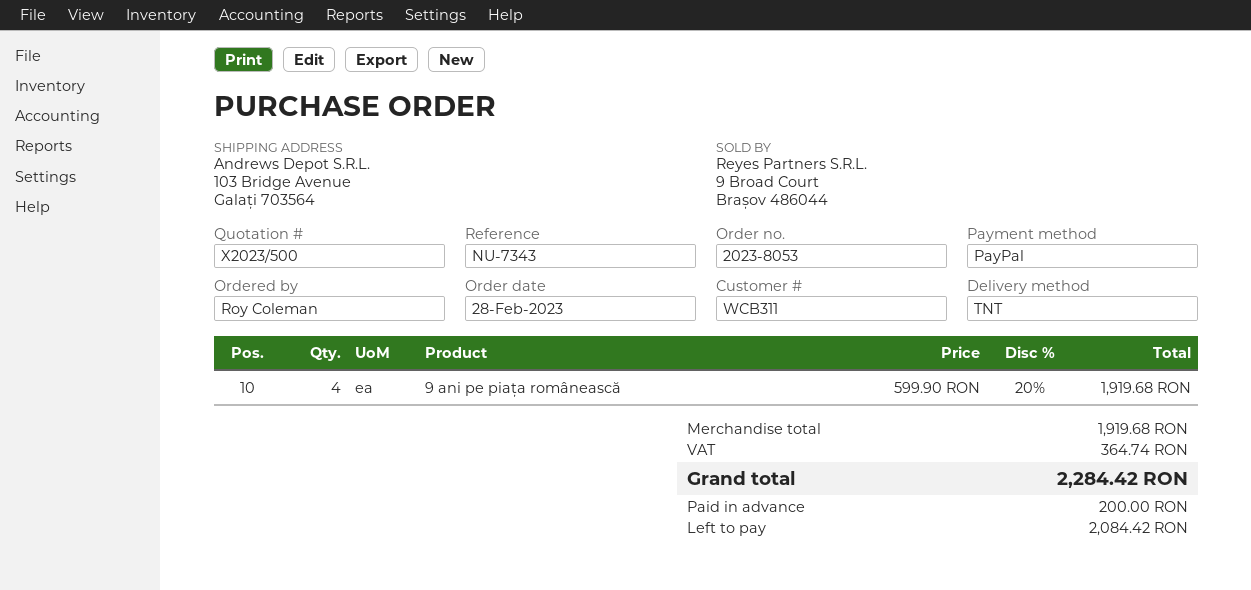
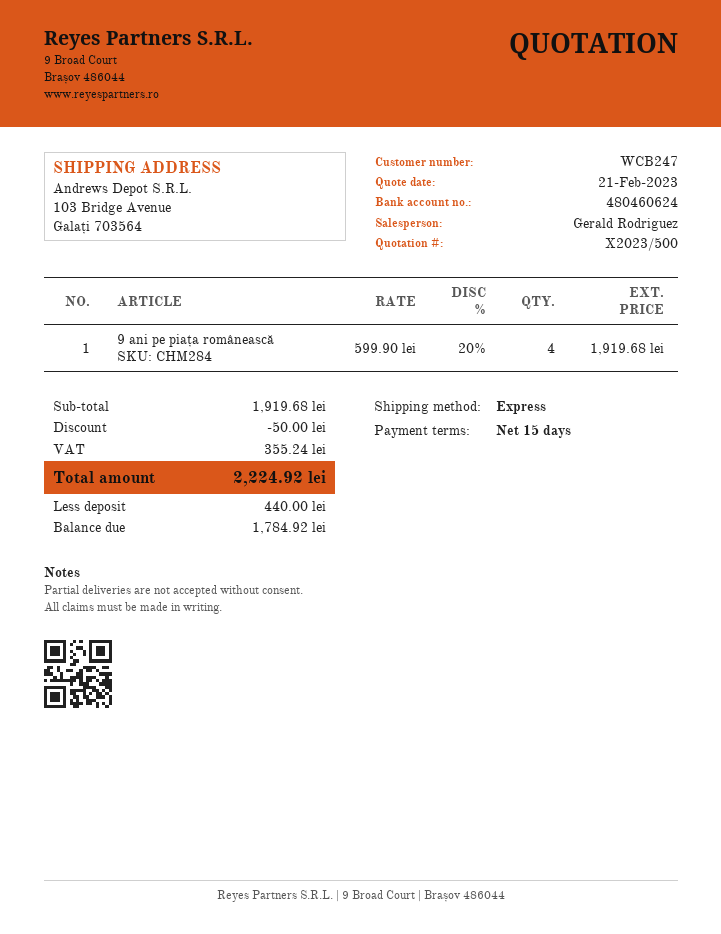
customer number: WCB311 -> WCB247
shipping method: TNT -> express
discount: none -> 50.00
tax: 364.74 -> 355.24
total: 2284.42 -> 2224.92
deposit: 200.00 -> 440.00
balance: 2084.42 -> 1784.92

